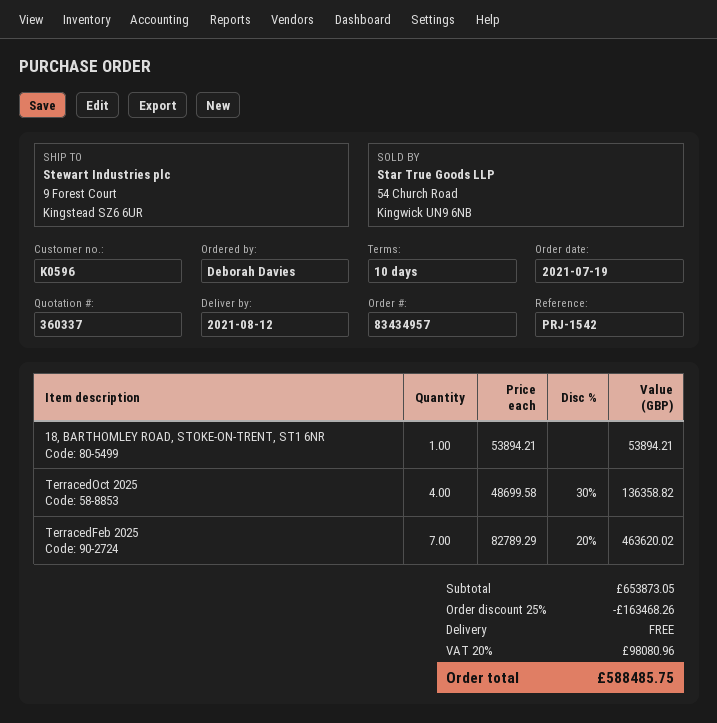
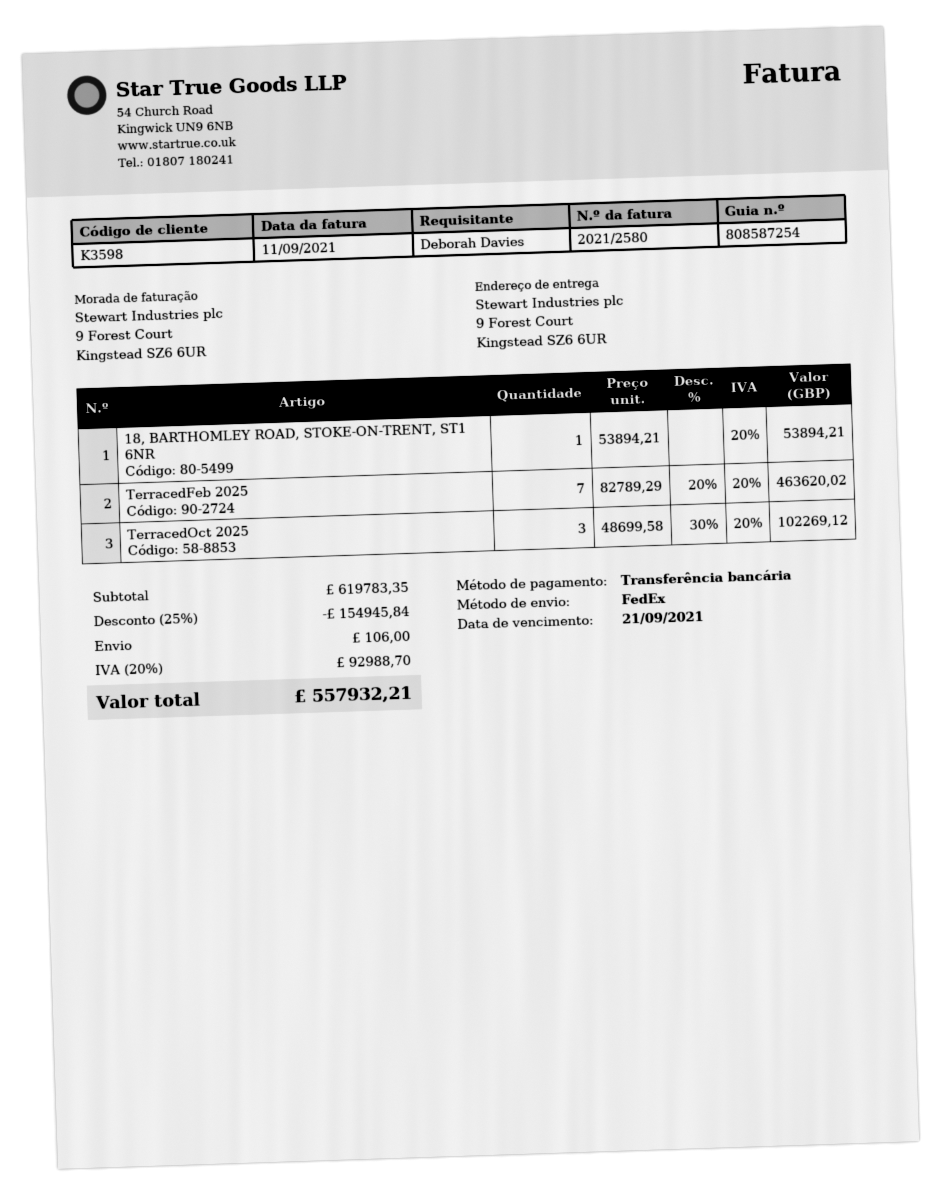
customer number: K0596 -> K3598
TerracedOct 2025: 4 x 48699.58 - 30% = 136358.82 -> 3 x 48699.58 - 30% = 102269.12
subtotal: 653873.05 -> 619783.35
discount: 25% = 163468.26 -> 25% = 154945.84
shipping: 0.00 -> 106.00
tax: 20% = 98080.96 -> 20% = 92988.70
total: 588485.75 -> 557932.21

